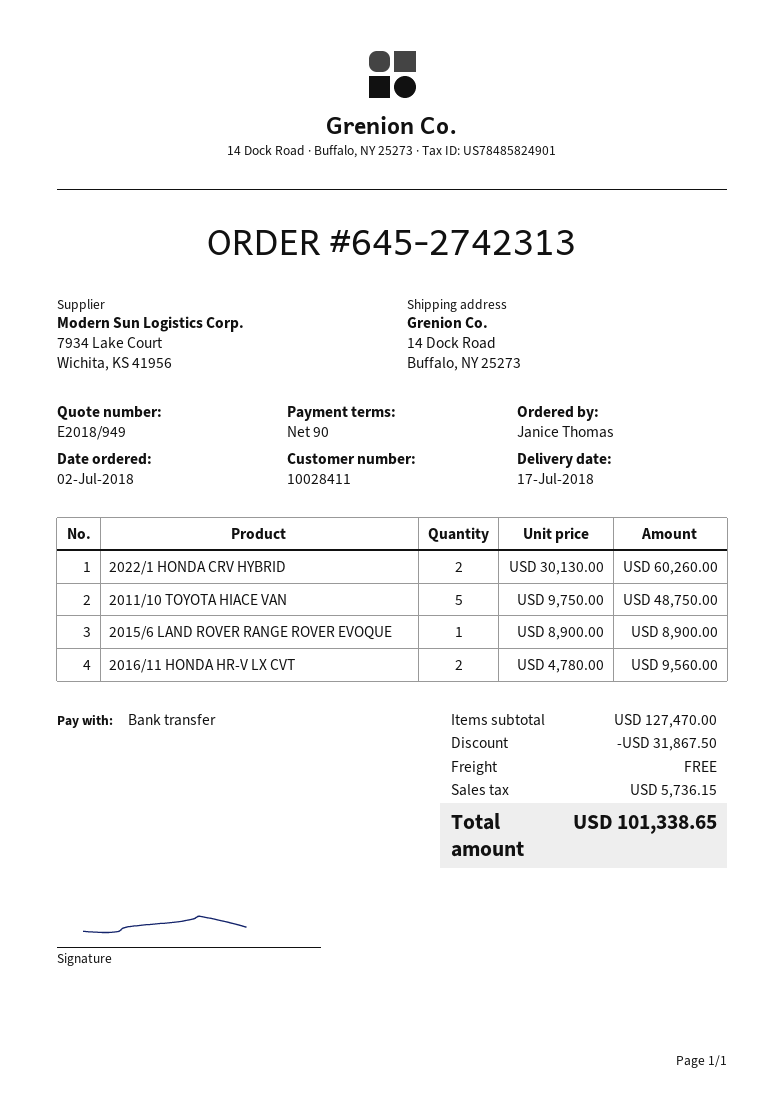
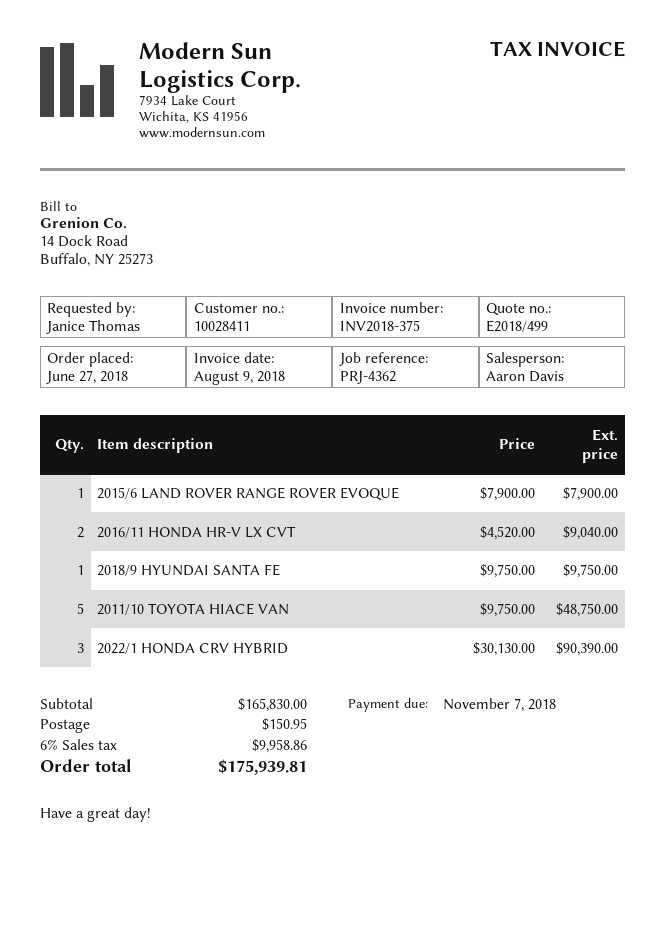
quote number: E2018/949 -> E2018/499
order date: 2018-07-02 -> 2018-06-27
2022/1 HONDA CRV HYBRID: 2 x 30130.00 = 60260.00 -> 3 x 30130.00 = 90390.00
2015/6 LAND ROVER RANGE ROVER EVOQUE: 1 x 8900.00 = 8900.00 -> 1 x 7900.00 = 7900.00
2016/11 HONDA HR-V LX CVT: 2 x 4780.00 = 9560.00 -> 2 x 4520.00 = 9040.00
2018/9 HYUNDAI SANTA FE: none -> 1 x 9750.00 = 9750.00
subtotal: 127470.00 -> 165830.00
discount: 31867.50 -> none
shipping: 0.00 -> 150.95
tax: 5736.15 -> 9958.86
total: 101338.65 -> 175939.81

